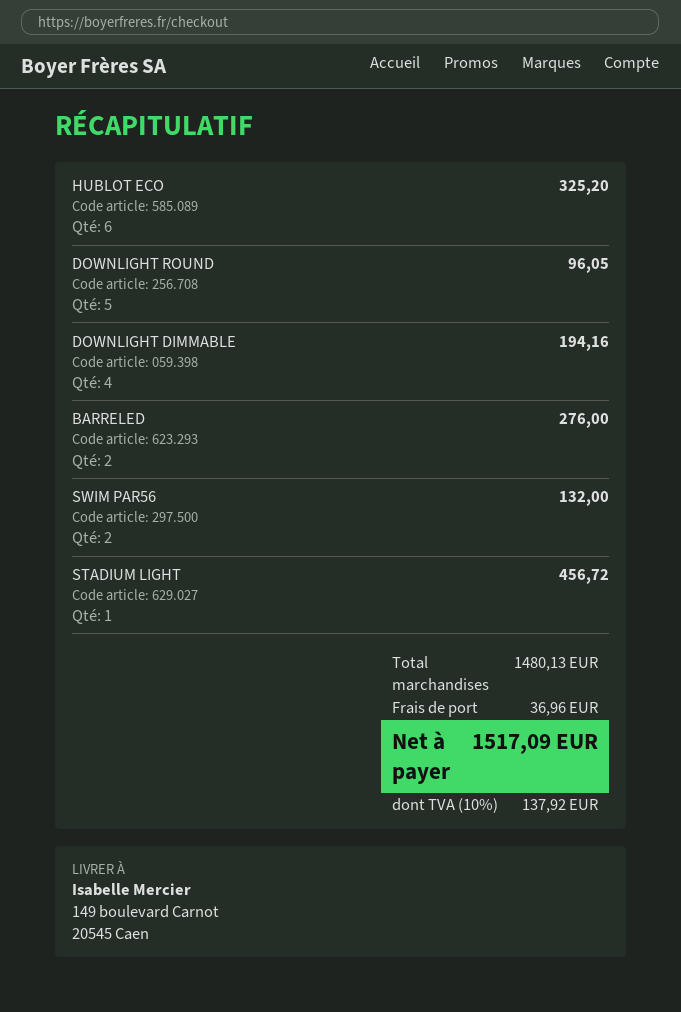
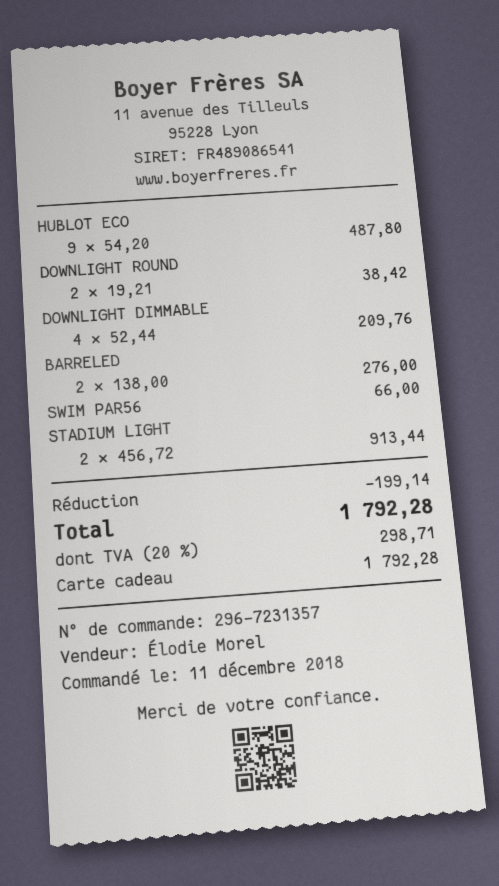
HUBLOT ECO: 6 for 325.20 -> 9 for 487.80
DOWNLIGHT ROUND: 5 for 96.05 -> 2 for 38.42
DOWNLIGHT DIMMABLE: 4 for 194.16 -> 4 for 209.76
SWIM PAR56: 2 for 132.00 -> 1 for 66.00
STADIUM LIGHT: 1 for 456.72 -> 2 for 913.44
discount: none -> 199.14
shipping: 36.96 -> none
tax: 10% = 137.92 -> 20% = 298.71
total: 1517.09 -> 1792.28

